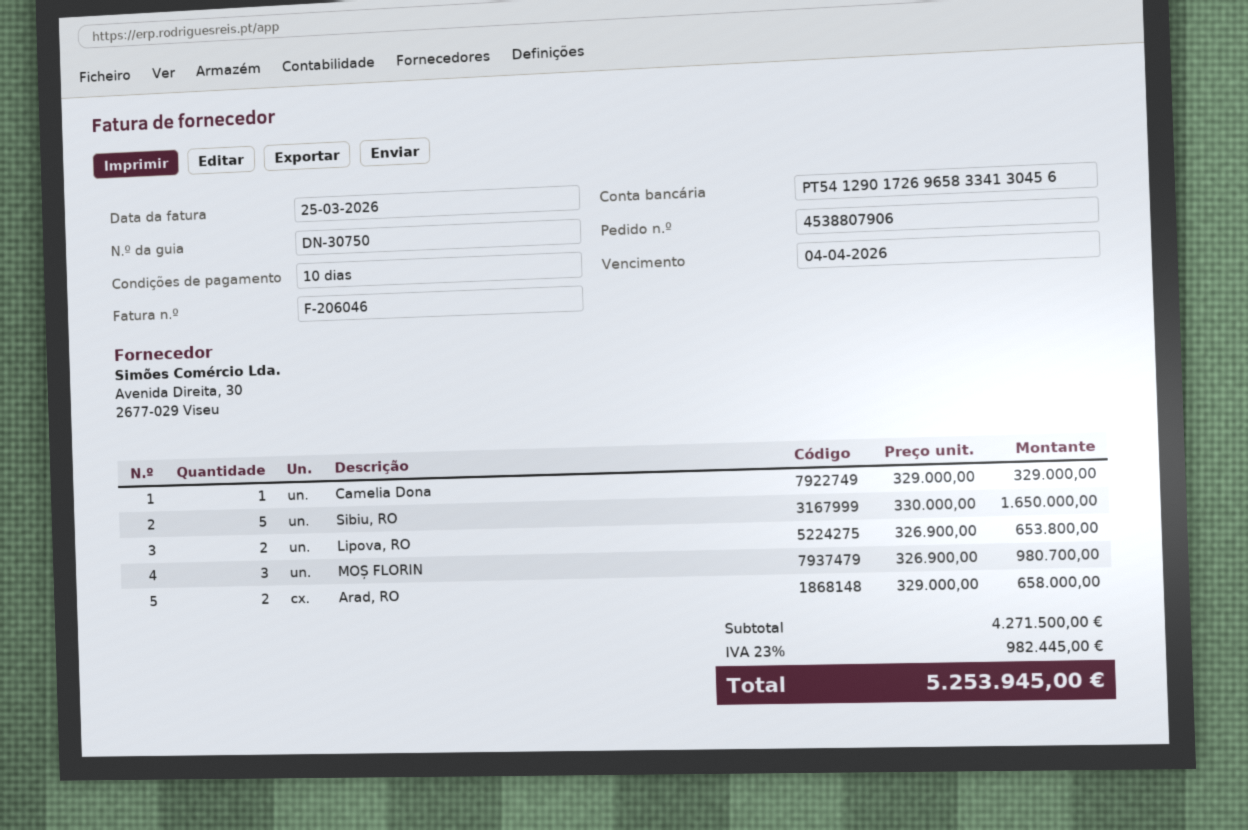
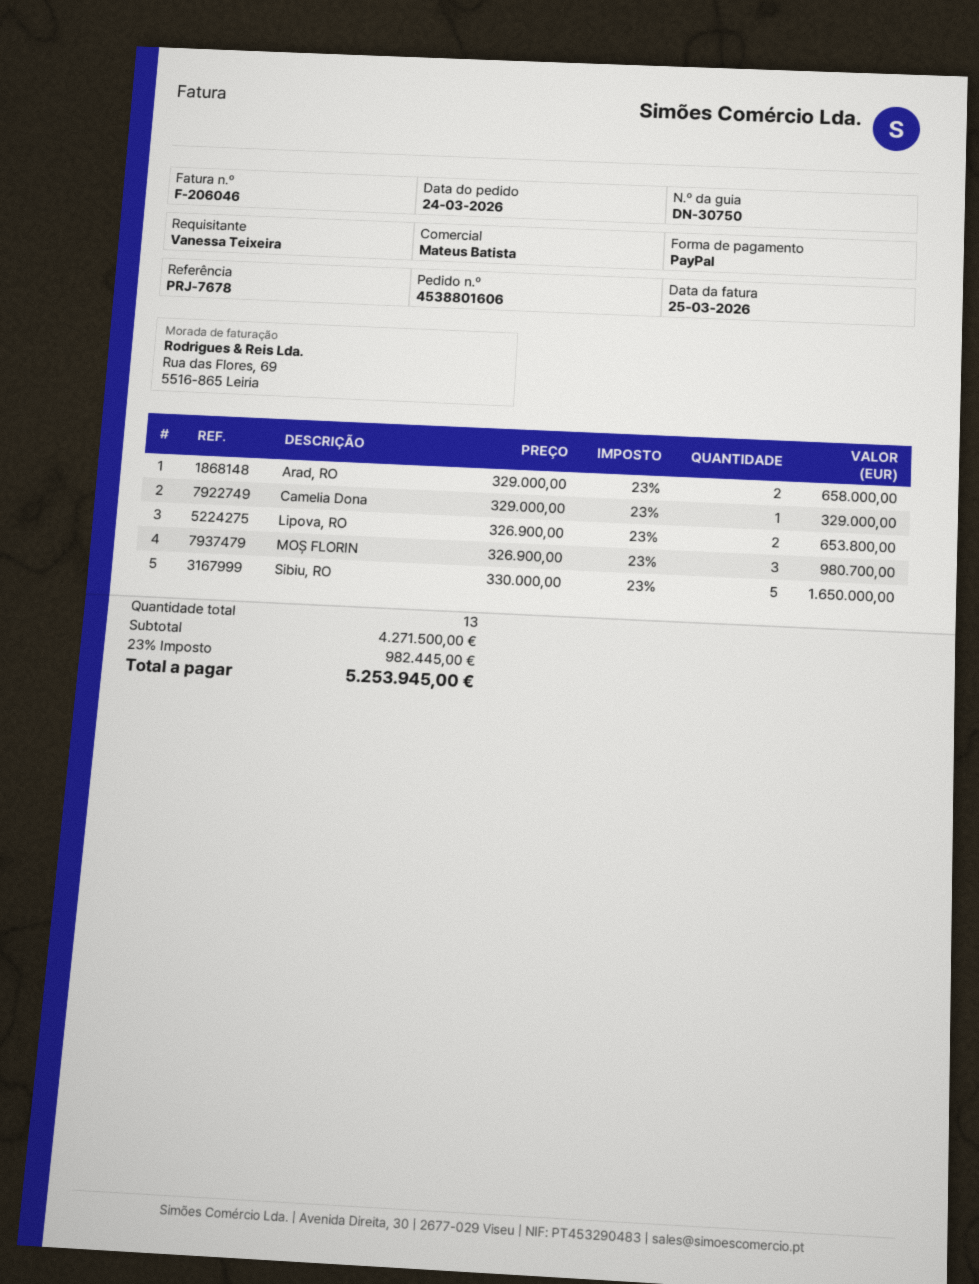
order number: 4538807906 -> 4538801606

